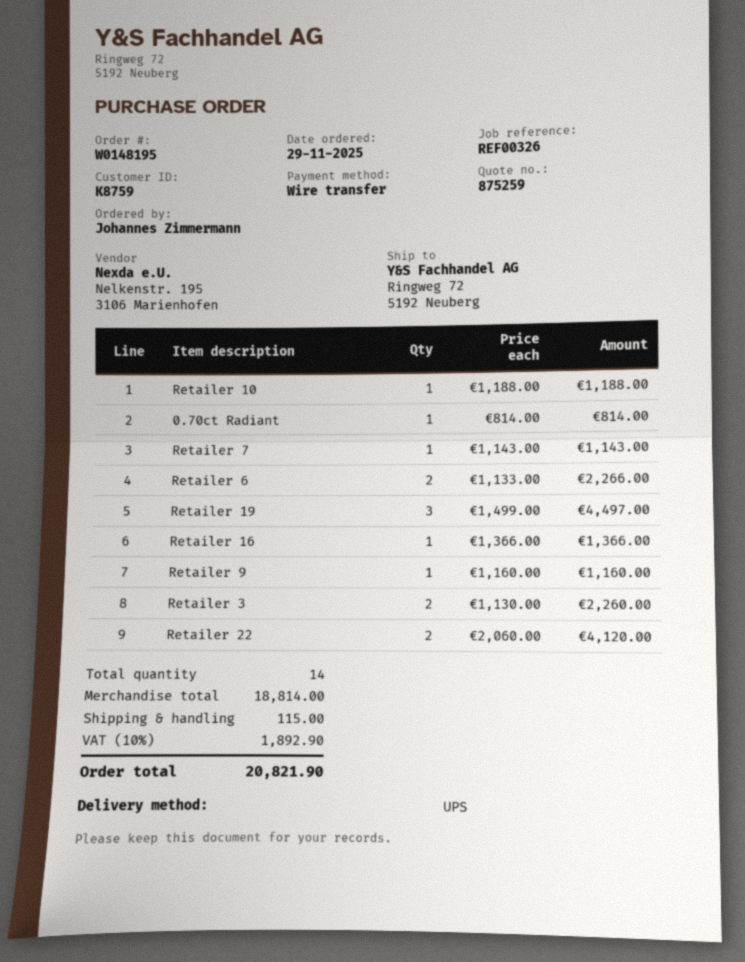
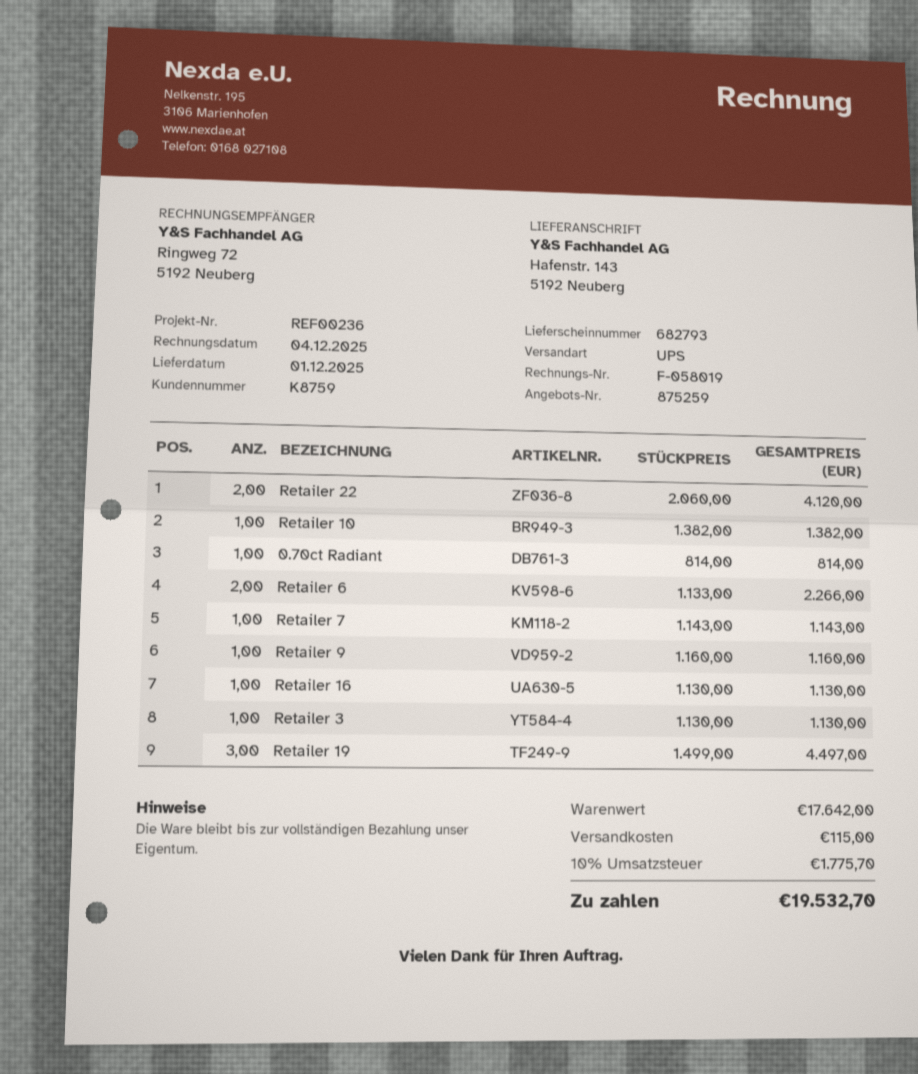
reference: REF00326 -> REF00236
ship to: Ringweg 72, 5192 Neuberg -> Hafenstr. 143, 5192 Neuberg
Retailer 10: 1 x 1188.00 = 1188.00 -> 1 x 1382.00 = 1382.00
Retailer 16: 1 x 1366.00 = 1366.00 -> 1 x 1130.00 = 1130.00
Retailer 3: 2 x 1130.00 = 2260.00 -> 1 x 1130.00 = 1130.00
subtotal: 18814.00 -> 17642.00
tax: 10% = 1892.90 -> 10% = 1775.70
total: 20821.90 -> 19532.70

